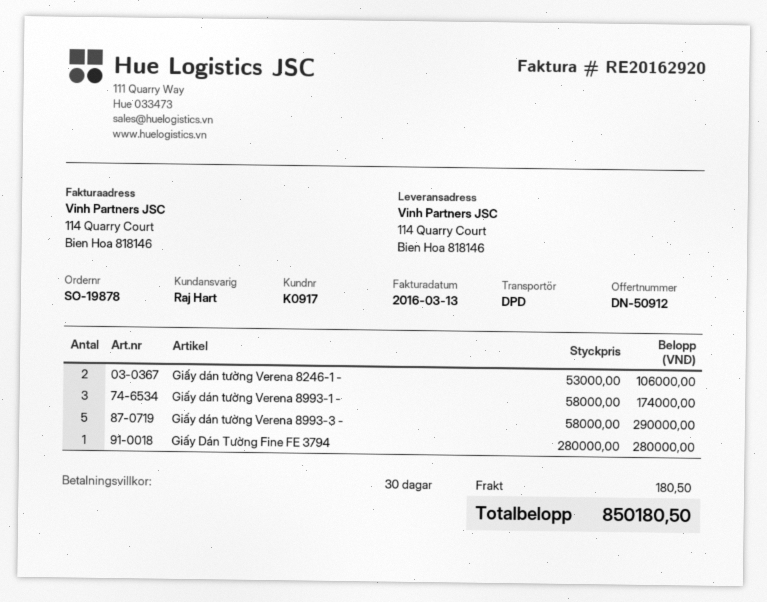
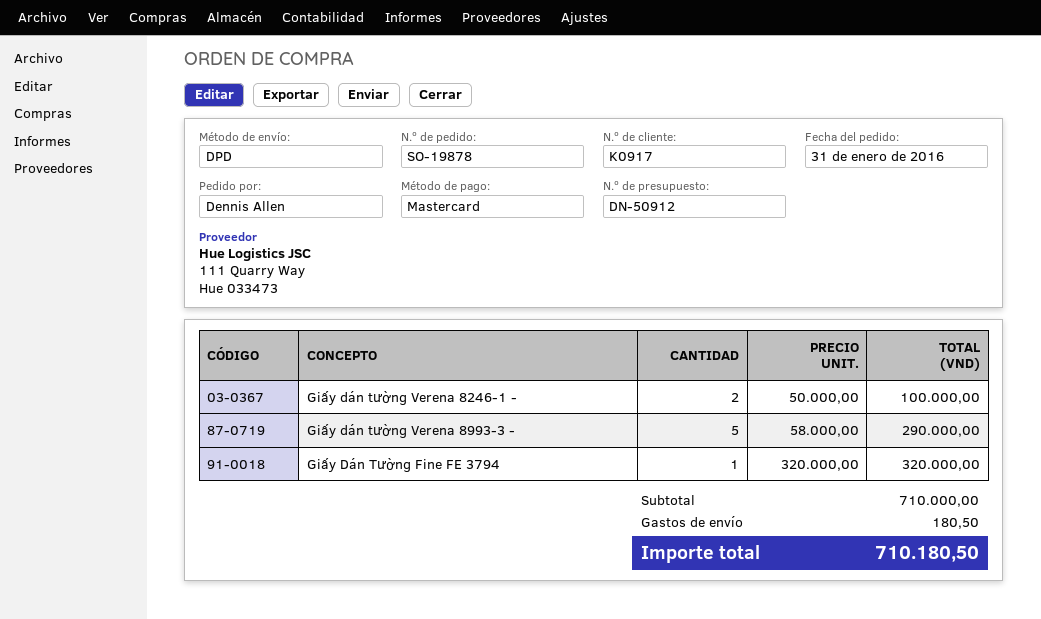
Giấy dán tường Verena 8246-1 -: 2 x 53000.00 = 106000.00 -> 2 x 50000.00 = 100000.00
Giấy dán tường Verena 8993-1 -: 3 x 58000.00 = 174000.00 -> none
Giấy Dán Tường Fine FE 3794: 1 x 280000.00 = 280000.00 -> 1 x 320000.00 = 320000.00
total: 850180.50 -> 710180.50

